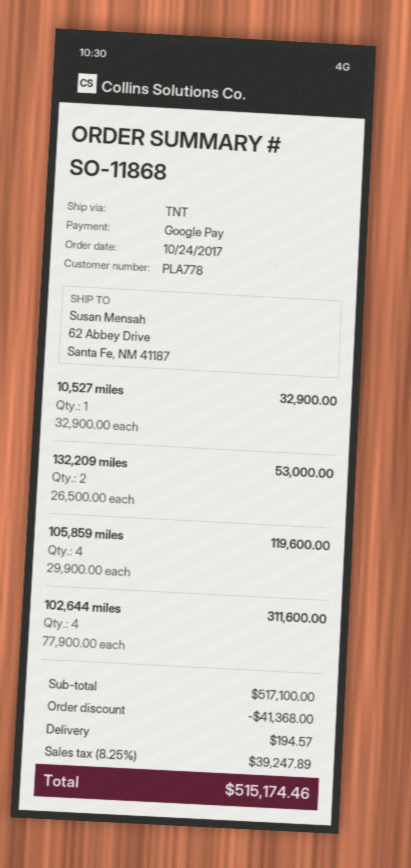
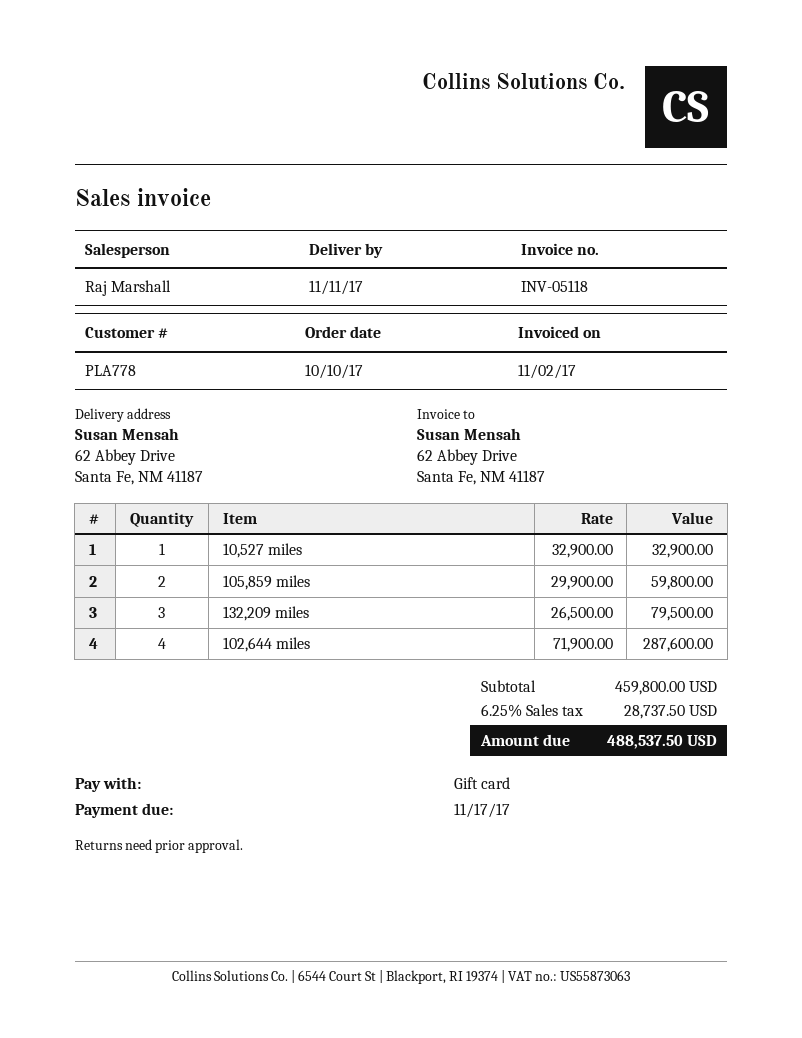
order date: 2017-10-24 -> 2017-10-10
payment method: Google Pay -> gift card
132,209 miles: 2 x 26500.00 = 53000.00 -> 3 x 26500.00 = 79500.00
105,859 miles: 4 x 29900.00 = 119600.00 -> 2 x 29900.00 = 59800.00
102,644 miles: 4 x 77900.00 = 311600.00 -> 4 x 71900.00 = 287600.00
subtotal: 517100.00 -> 459800.00
discount: 41368.00 -> none
shipping: 194.57 -> none
tax: 8.25% = 39247.89 -> 6.25% = 28737.50
total: 515174.46 -> 488537.50

